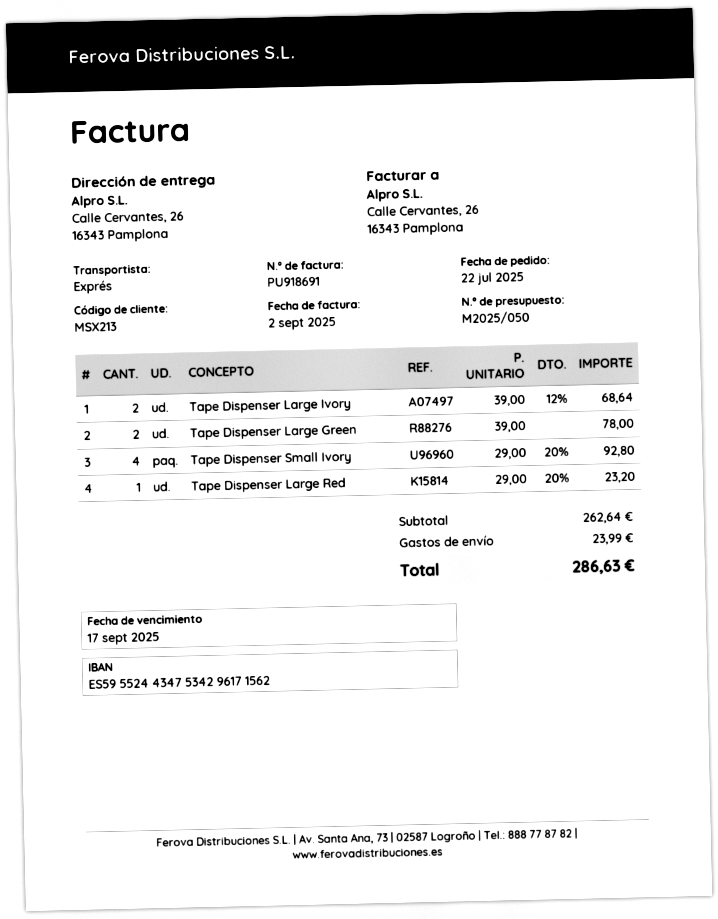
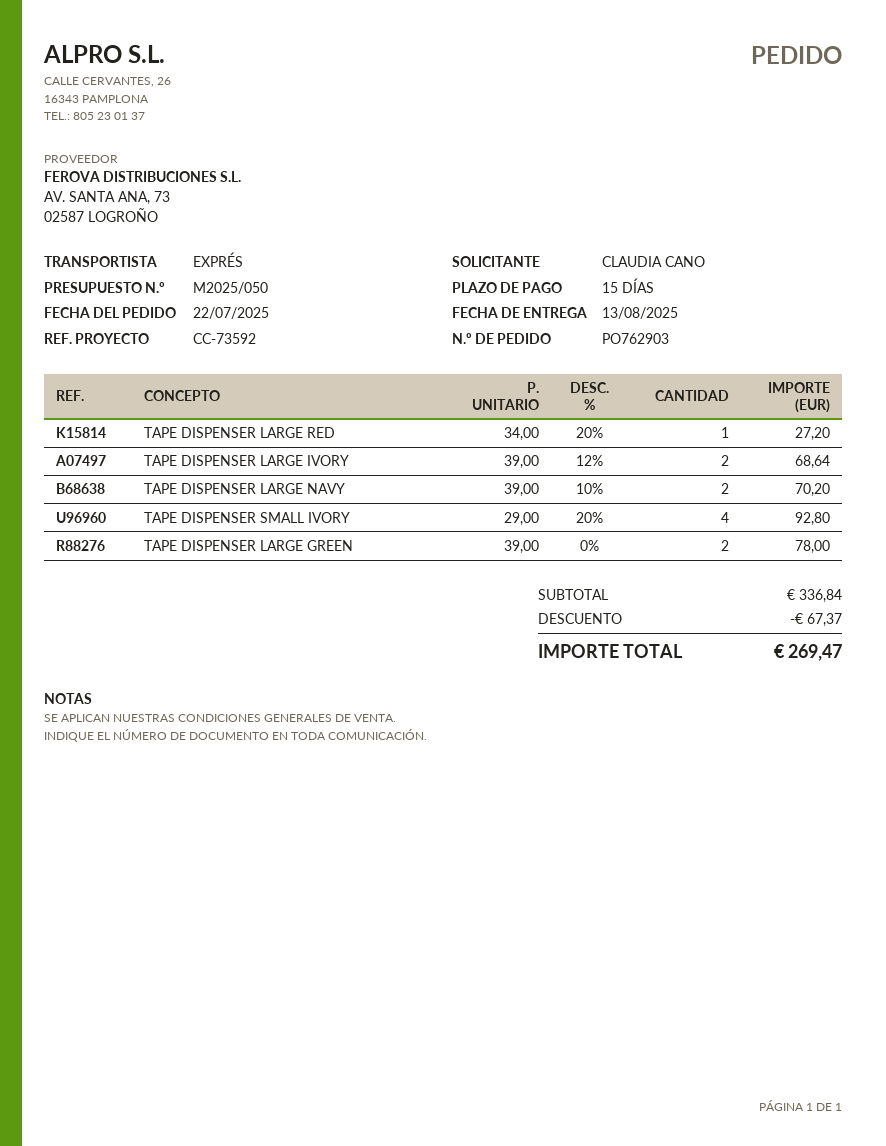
Tape Dispenser Large Red: 1 x 29.00 - 20% = 23.20 -> 1 x 34.00 - 20% = 27.20
TAPE DISPENSER LARGE NAVY: none -> 2 x 39.00 - 10% = 70.20
subtotal: 262.64 -> 336.84
discount: none -> 67.37
shipping: 23.99 -> none
total: 286.63 -> 269.47

